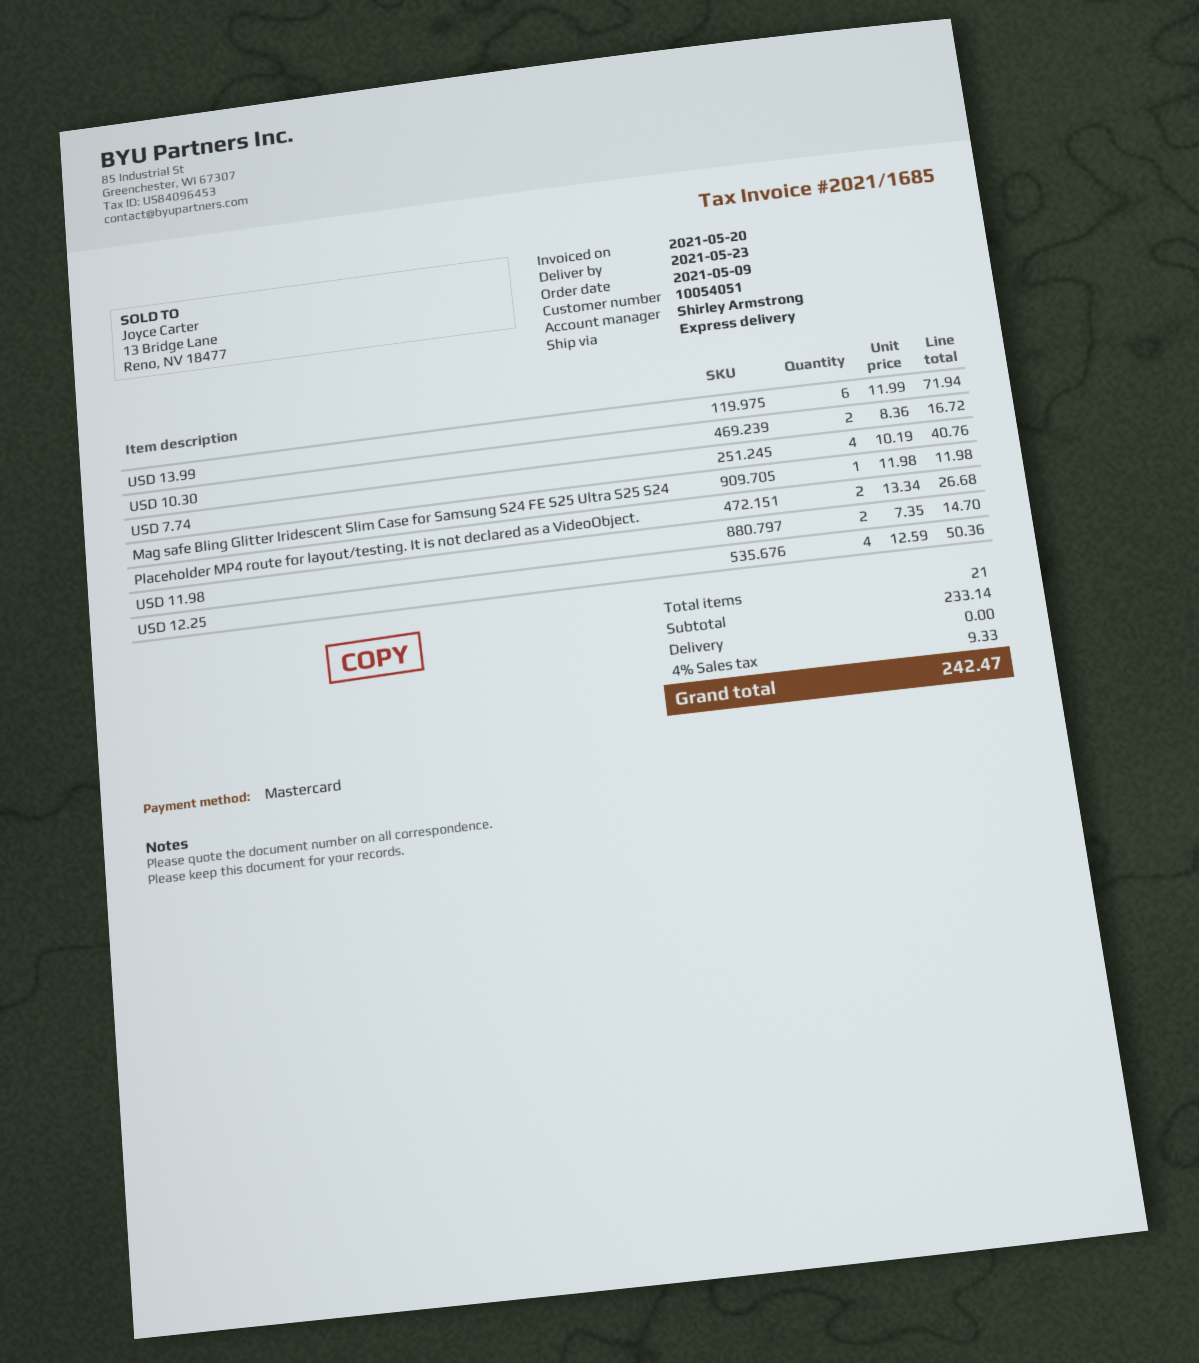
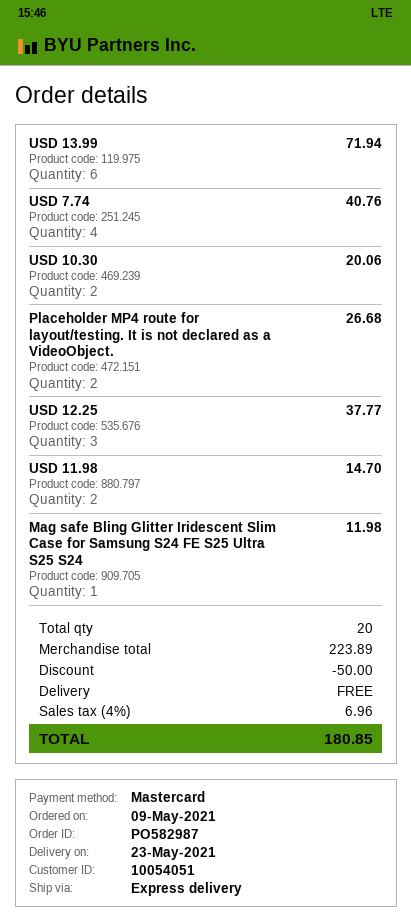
USD 10.30: 2 for 16.72 -> 2 for 20.06
USD 12.25: 4 for 50.36 -> 3 for 37.77
total quantity: 21 -> 20
subtotal: 233.14 -> 223.89
discount: none -> 50.00
tax: 4% = 9.33 -> 4% = 6.96
total: 242.47 -> 180.85

